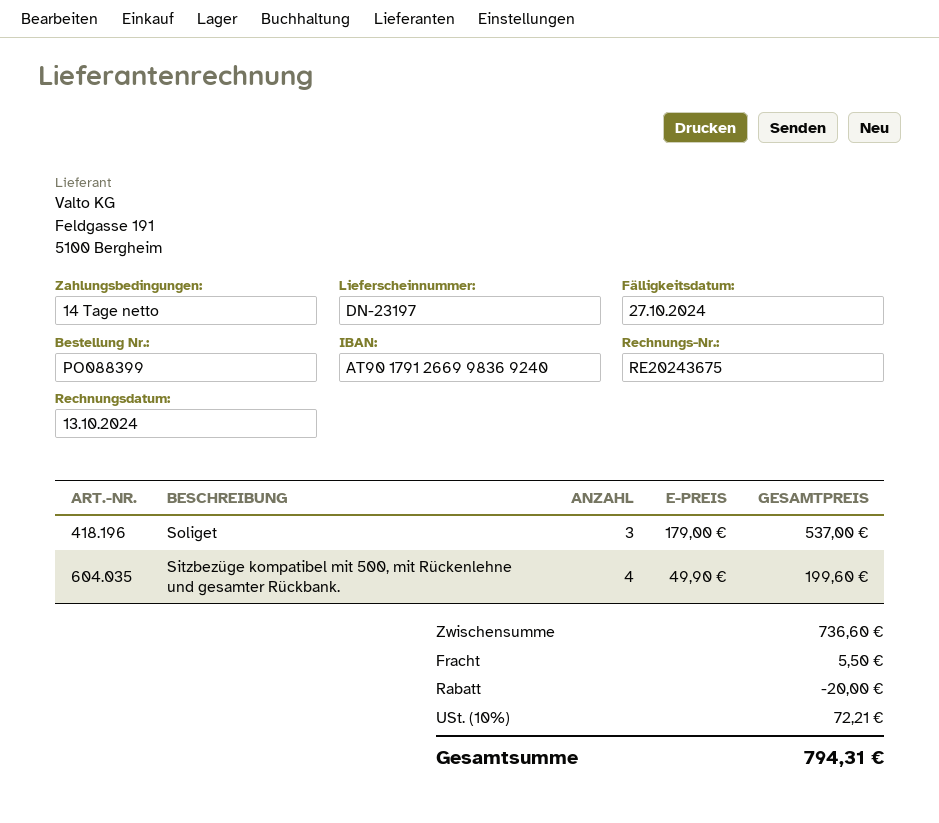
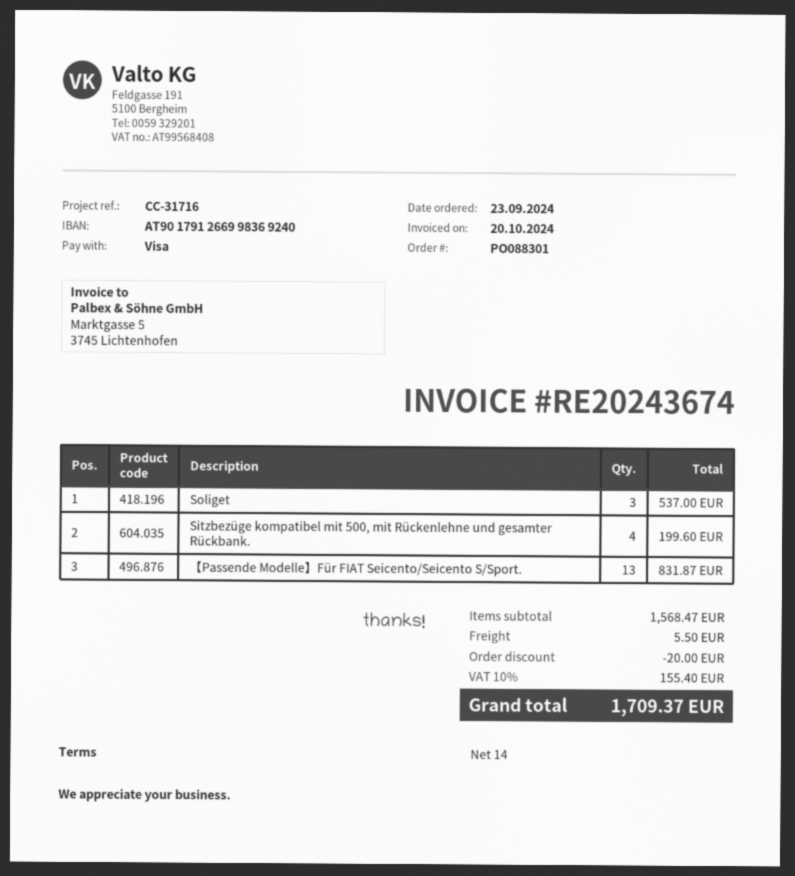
order number: PO088399 -> PO088301
invoice number: RE20243675 -> RE20243674
invoice date: 2024-10-13 -> 2024-10-20
【Passende Modelle】Für FIAT Seicento/Seicento S/Sport.: none -> 13 for 831.87
subtotal: 736.60 -> 1568.47
tax: 10% = 72.21 -> 10% = 155.40
total: 794.31 -> 1709.37

